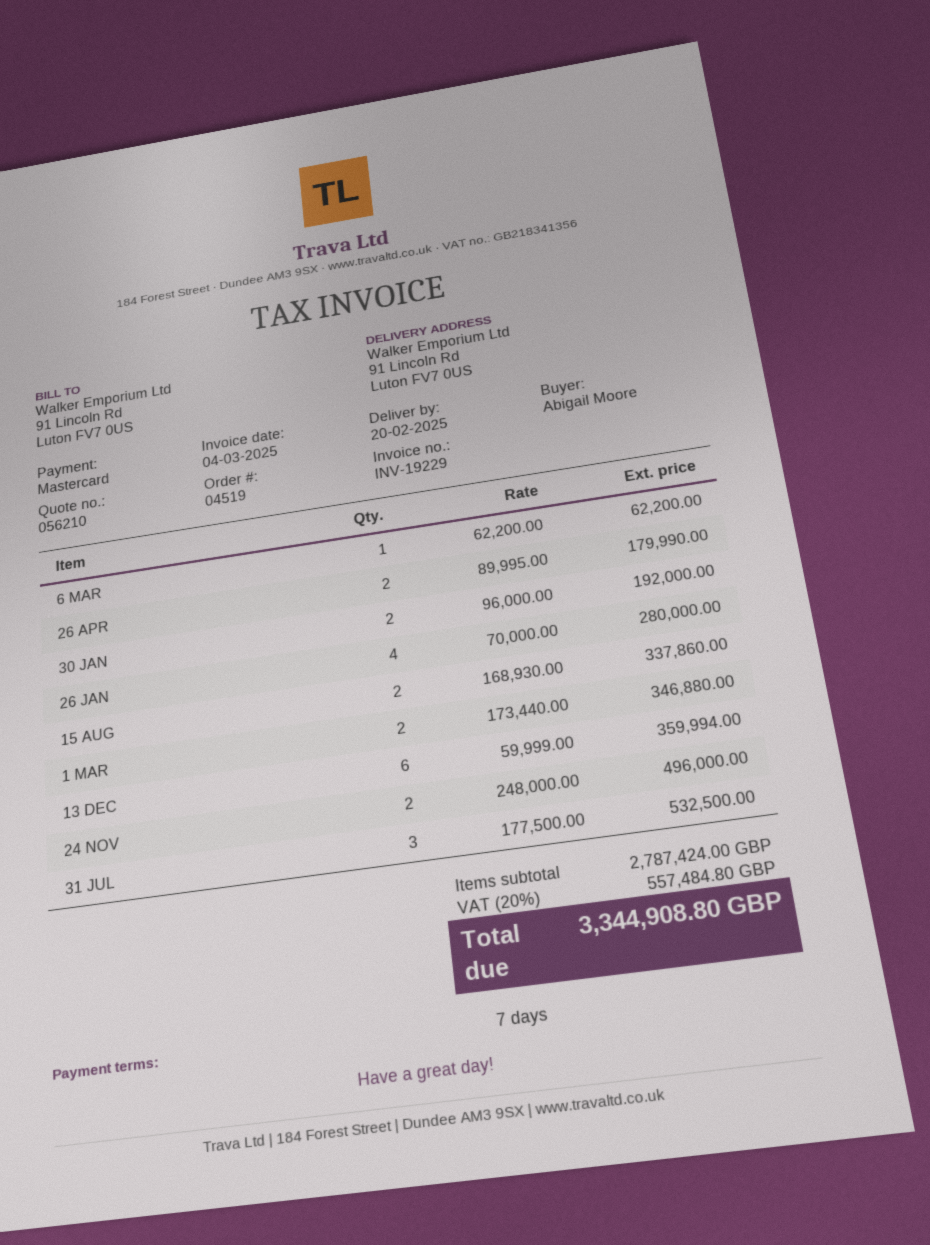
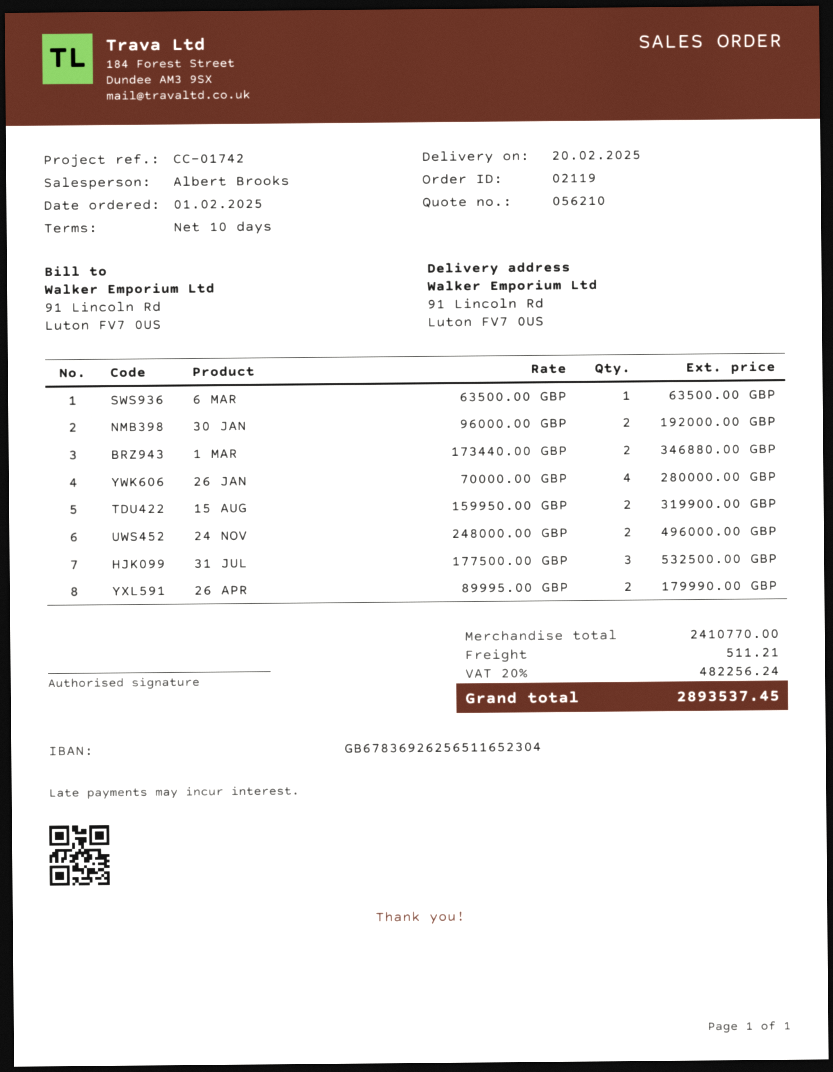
order number: 04519 -> 02119
payment terms: 7 days -> 10 days
6 MAR: 1 x 62200.00 = 62200.00 -> 1 x 63500.00 = 63500.00
15 AUG: 2 x 168930.00 = 337860.00 -> 2 x 159950.00 = 319900.00
13 DEC: 6 x 59999.00 = 359994.00 -> none
subtotal: 2787424.00 -> 2410770.00
shipping: none -> 511.21
tax: 20% = 557484.80 -> 20% = 482256.24
total: 3344908.80 -> 2893537.45

